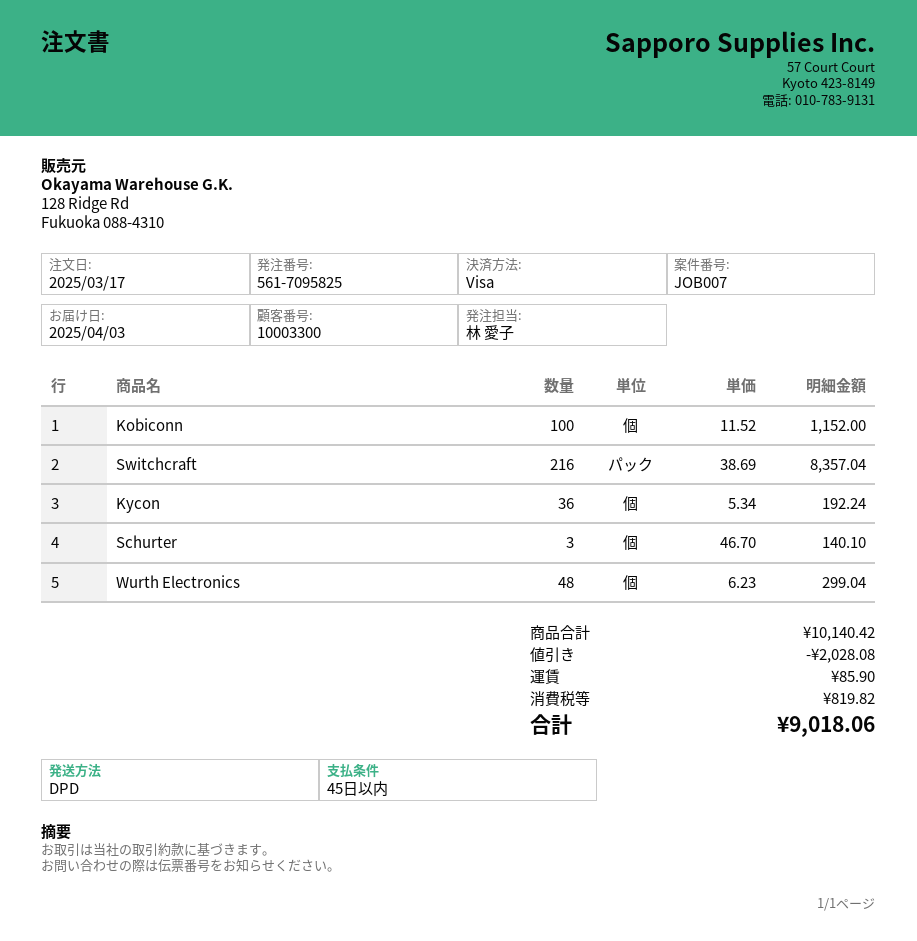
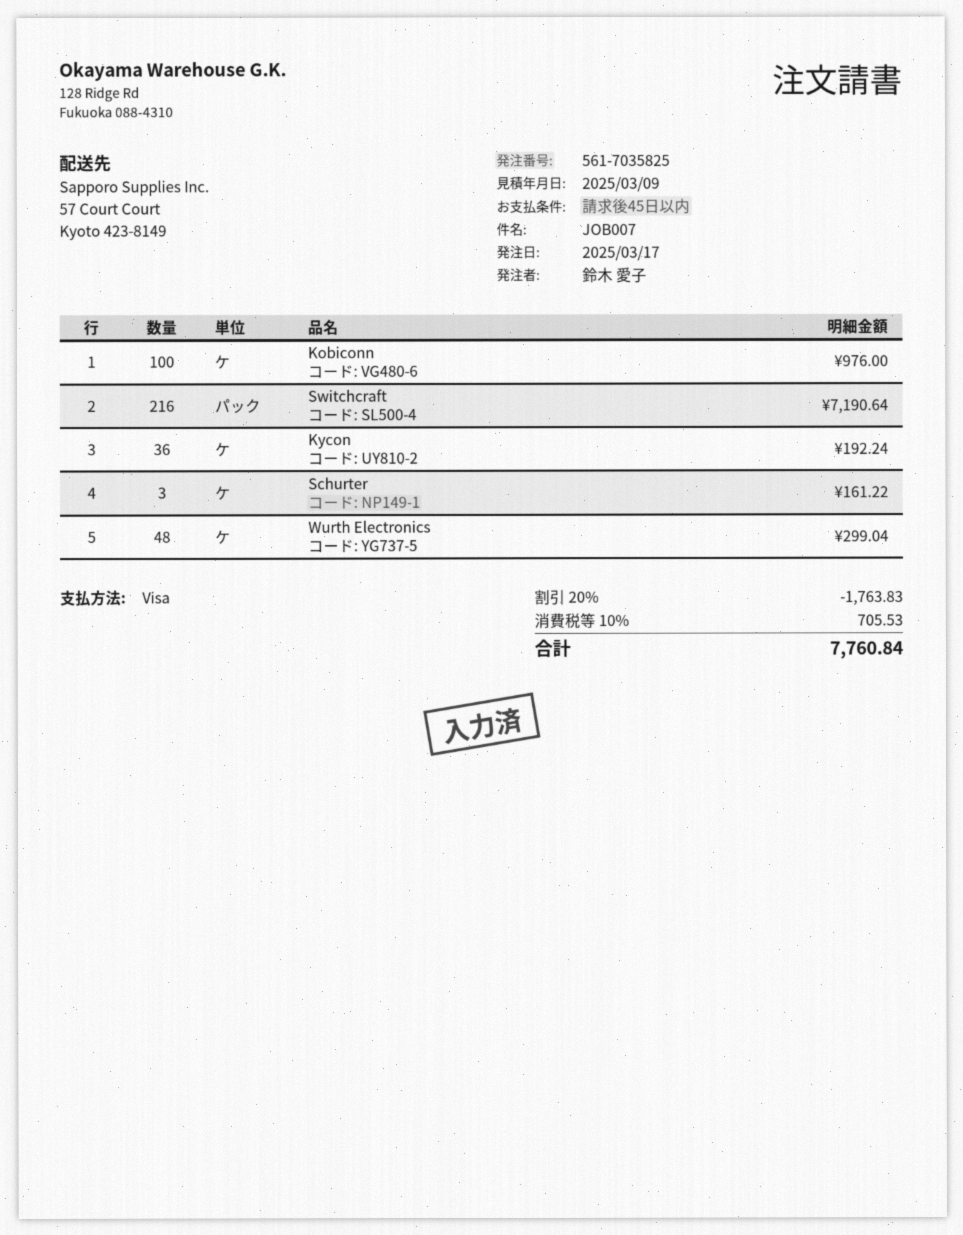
order number: 561-7095825 -> 561-7035825
ordered by: 林 愛子 -> 鈴木 愛子
Kobiconn: 100 for 1152.00 -> 100 for 976.00
Switchcraft: 216 for 8357.04 -> 216 for 7190.64
Schurter: 3 for 140.10 -> 3 for 161.22
discount: 2028.08 -> 1763.83
shipping: 85.90 -> none
tax: 819.82 -> 705.53
total: 9018.06 -> 7760.84

